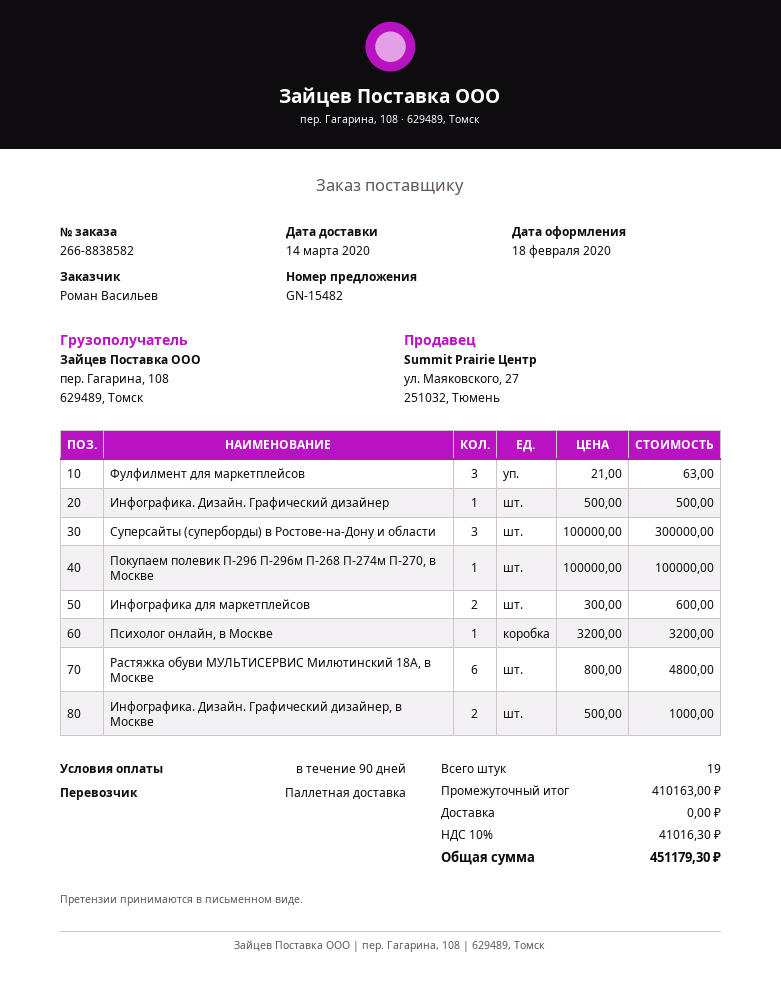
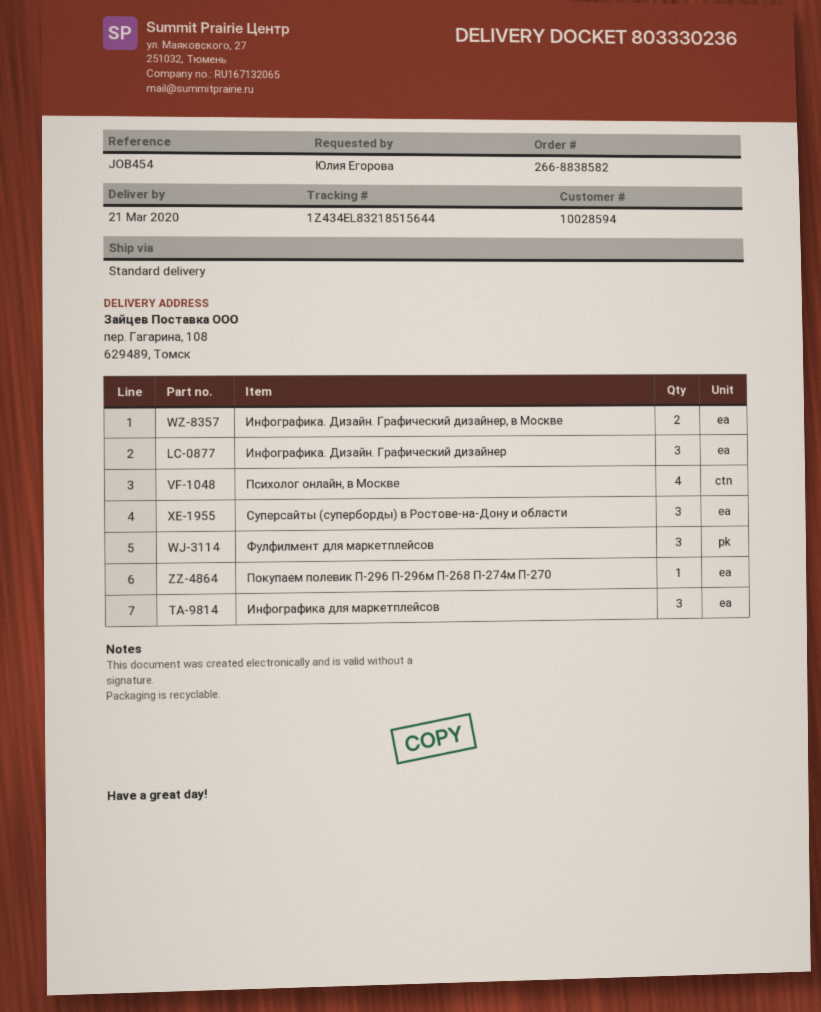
delivery date: 2020-03-14 -> 2020-03-21
ordered by: Роман Васильев -> Юлия Егорова
shipping method: pallet freight -> standard
Инфографика. Дизайн. Графический дизайнер: 1 -> 3
Покупаем полевик П-296 П-296м П-268 П-274м П-270, в Москве: 1 -> none
Инфографика для маркетплейсов: 2 -> 3
Психолог онлайн, в Москве: 1 -> 4
Растяжка обуви МУЛЬТИСЕРВИС Милютинский 18А, в Москве: 6 -> none
Покупаем полевик П-296 П-296м П-268 П-274м П-270: none -> 1

